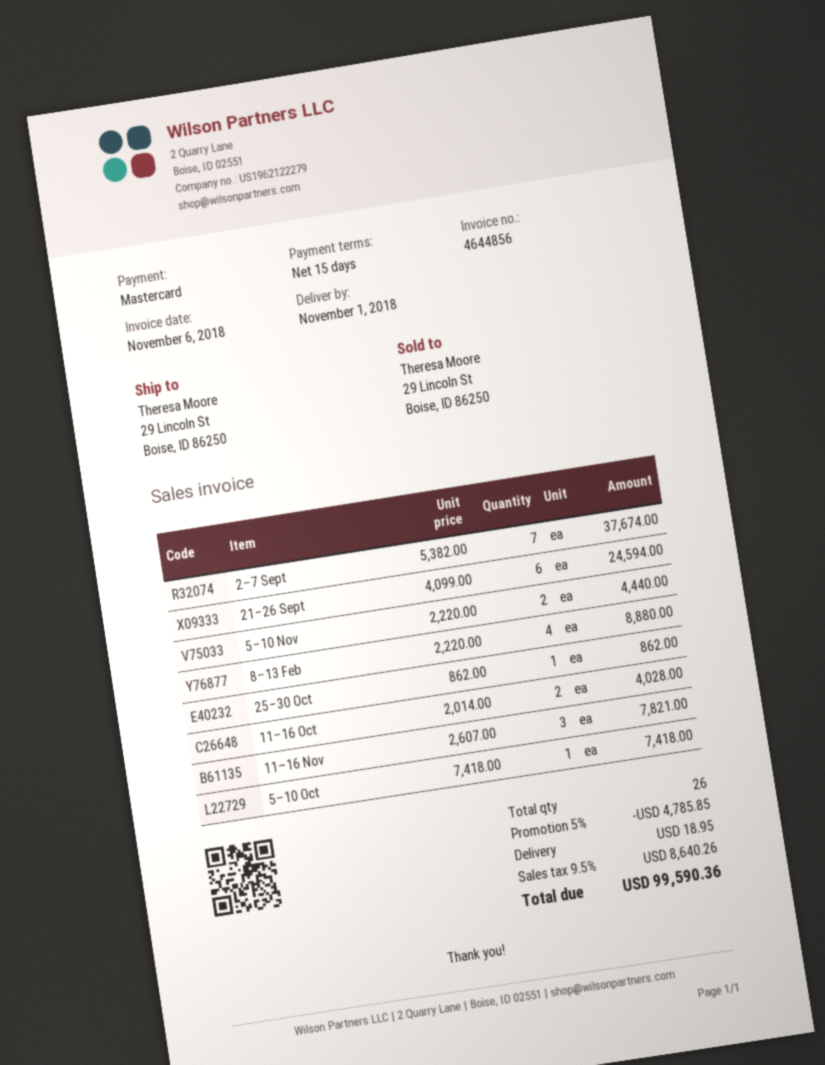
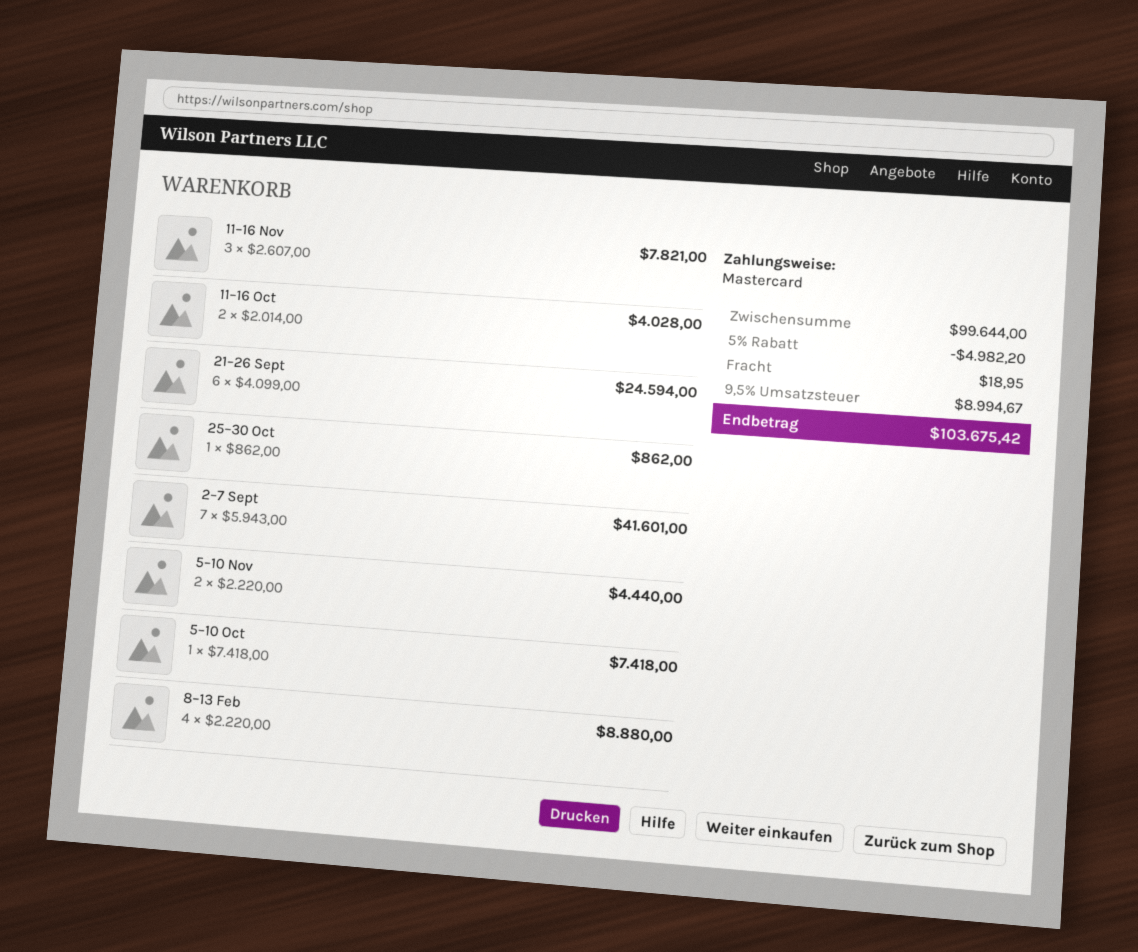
2–7 Sept: 7 x 5382.00 = 37674.00 -> 7 x 5943.00 = 41601.00
discount: 5% = 4785.85 -> 5% = 4982.20
tax: 9.5% = 8640.26 -> 9.5% = 8994.67
total: 99590.36 -> 103675.42

